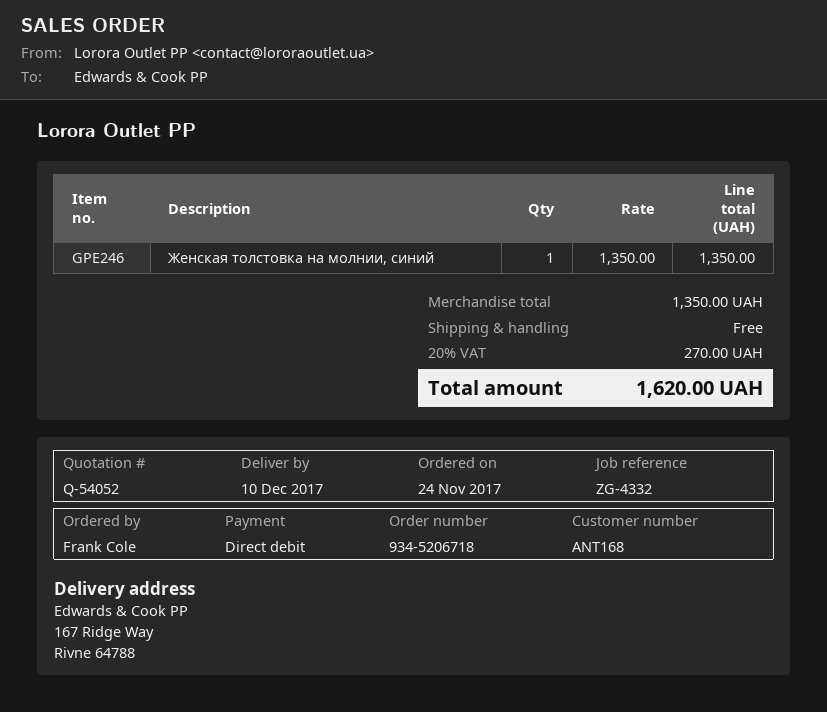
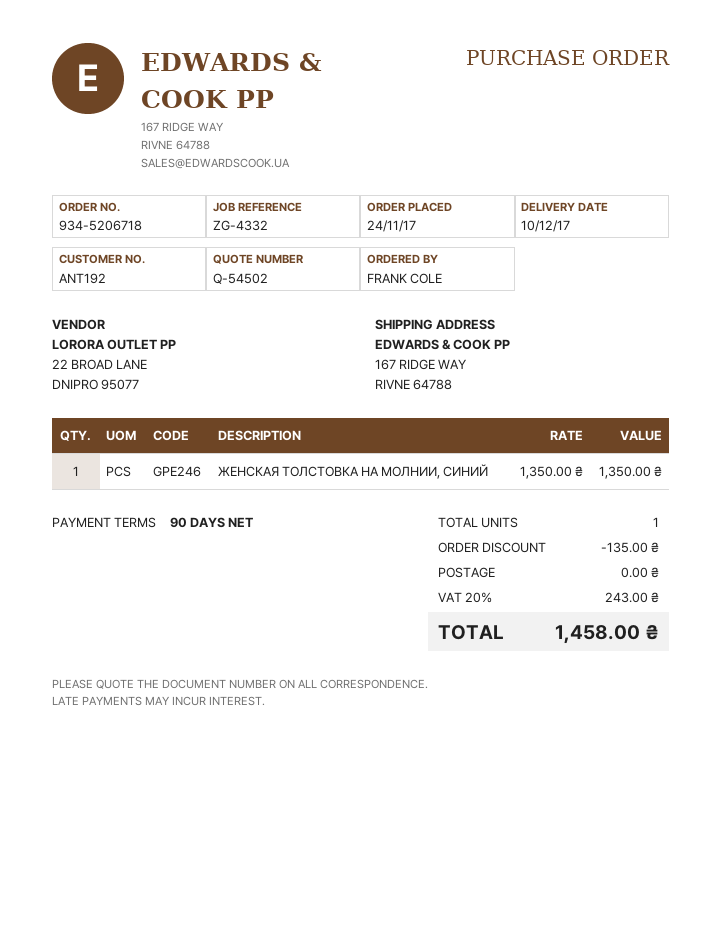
quote number: Q-54052 -> Q-54502
customer number: ANT168 -> ANT192
discount: none -> 135.00
tax: 20% = 270.00 -> 20% = 243.00
total: 1620.00 -> 1458.00

